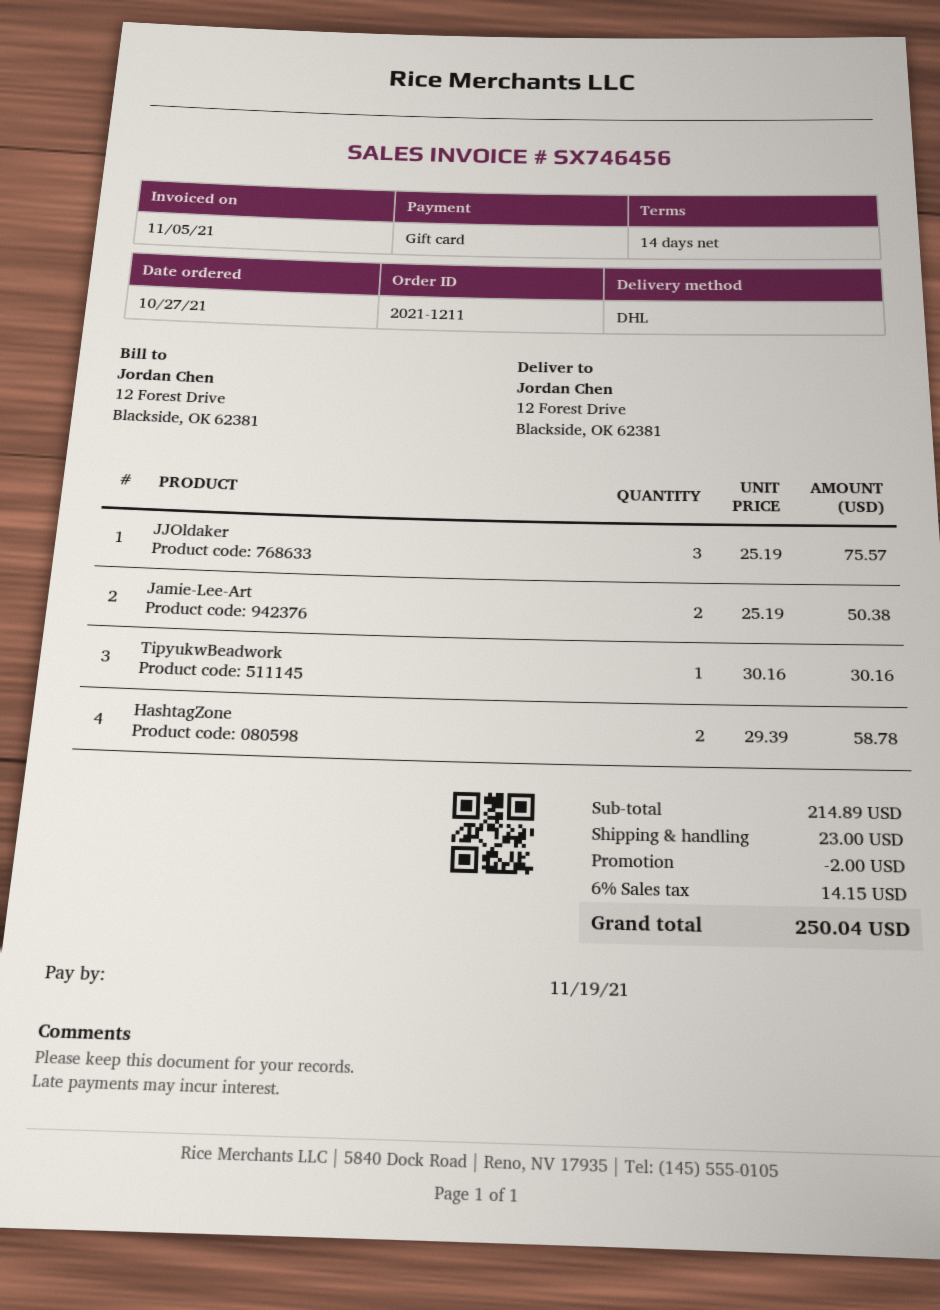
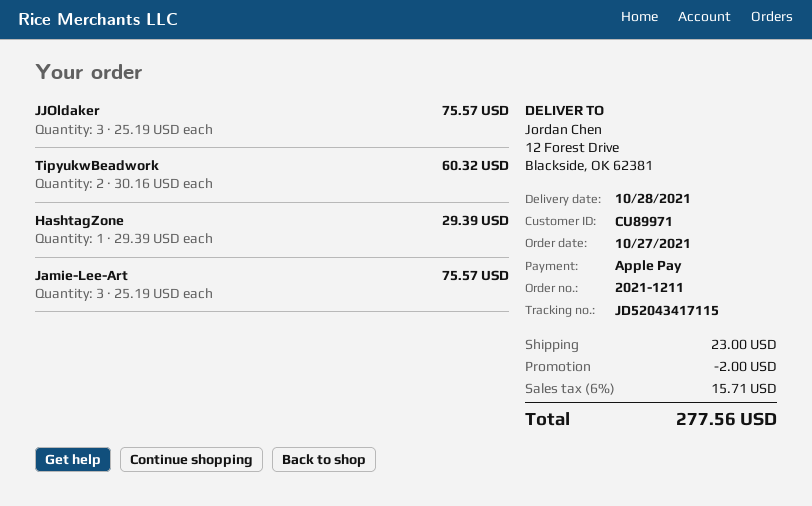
payment method: gift card -> Apple Pay
Jamie-Lee-Art: 2 x 25.19 = 50.38 -> 3 x 25.19 = 75.57
TipyukwBeadwork: 1 x 30.16 = 30.16 -> 2 x 30.16 = 60.32
HashtagZone: 2 x 29.39 = 58.78 -> 1 x 29.39 = 29.39
tax: 6% = 14.15 -> 6% = 15.71
total: 250.04 -> 277.56

